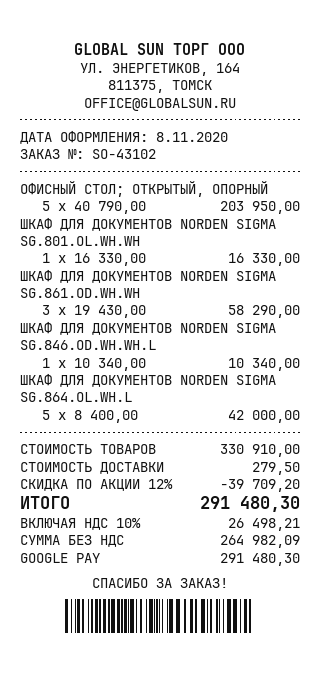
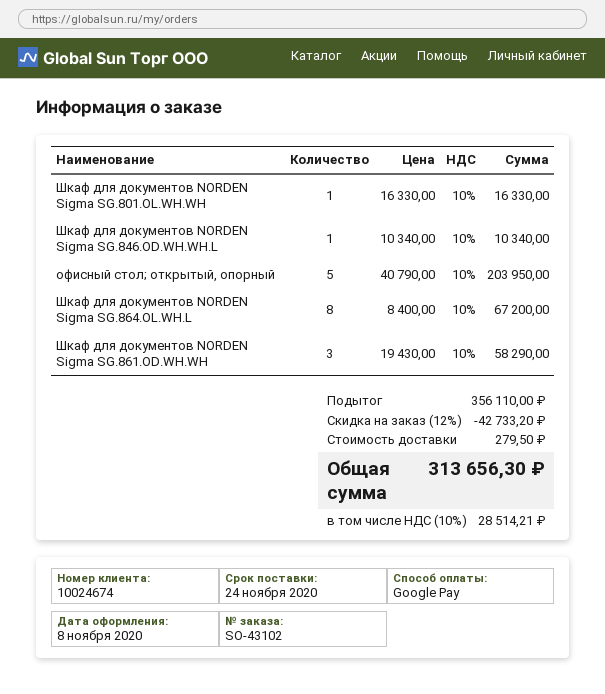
ШКАФ ДЛЯ ДОКУМЕНТОВ NORDEN SIGMA SG.864.OL.WH.L: 5 x 8400.00 = 42000.00 -> 8 x 8400.00 = 67200.00
subtotal: 330910.00 -> 356110.00
discount: 12% = 39709.20 -> 12% = 42733.20
tax: 10% = 26498.21 -> 10% = 28514.21
total: 291480.30 -> 313656.30

